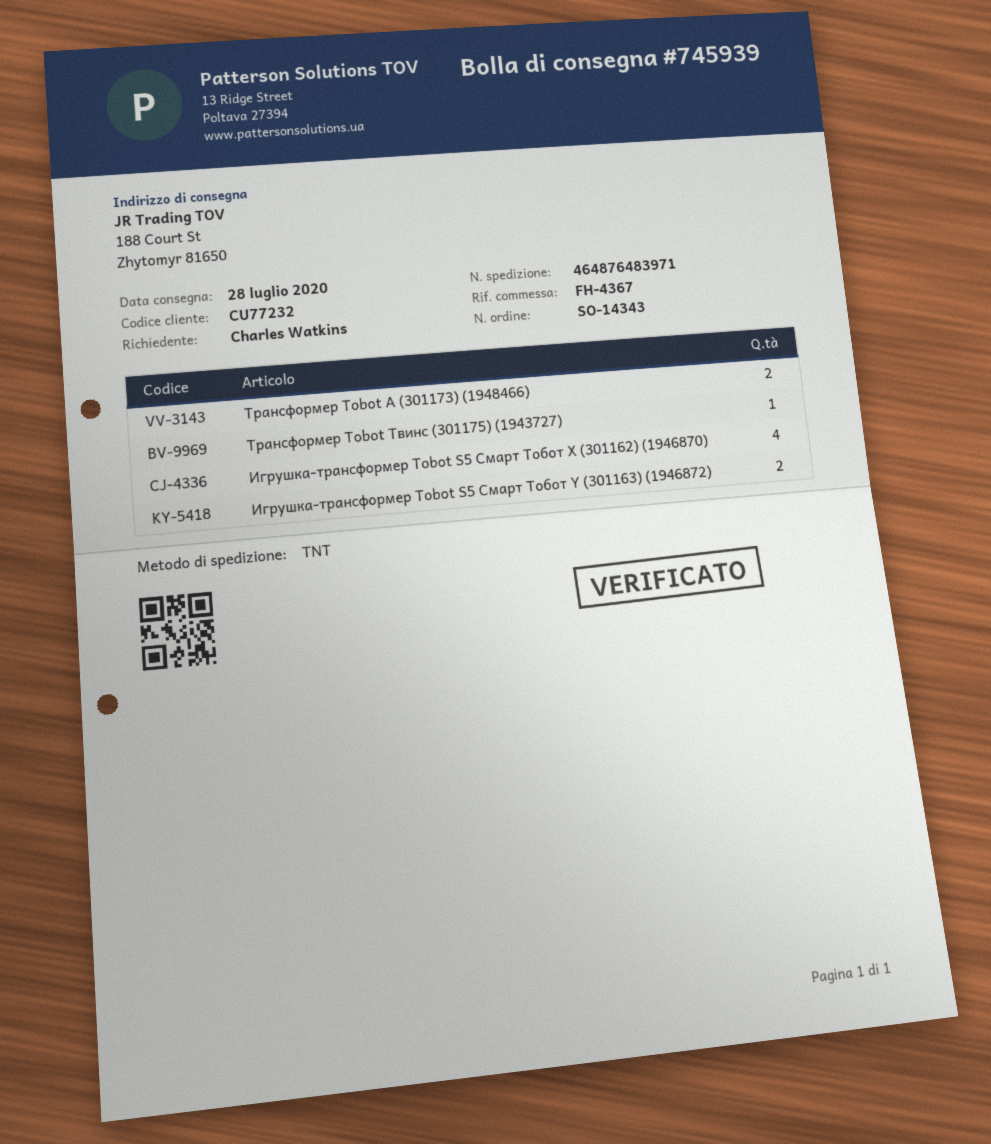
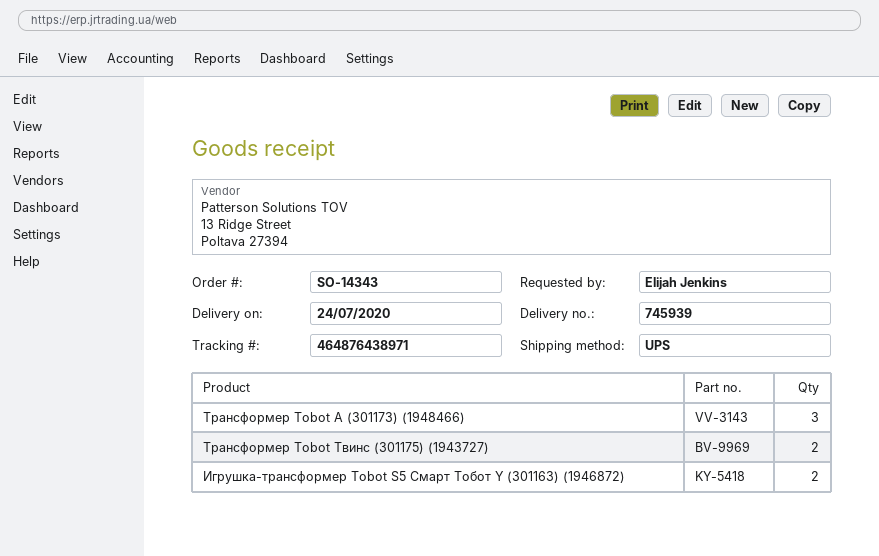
delivery date: 2020-07-28 -> 2020-07-24
ordered by: Charles Watkins -> Elijah Jenkins
shipping method: TNT -> UPS
tracking number: 464876483971 -> 464876438971
Трансформер Tobot A (301173) (1948466): 2 -> 3
Трансформер Tobot Твинс (301175) (1943727): 1 -> 2
Игрушка-трансформер Tobot S5 Cмарт Тобот X (301162) (1946870): 4 -> none

